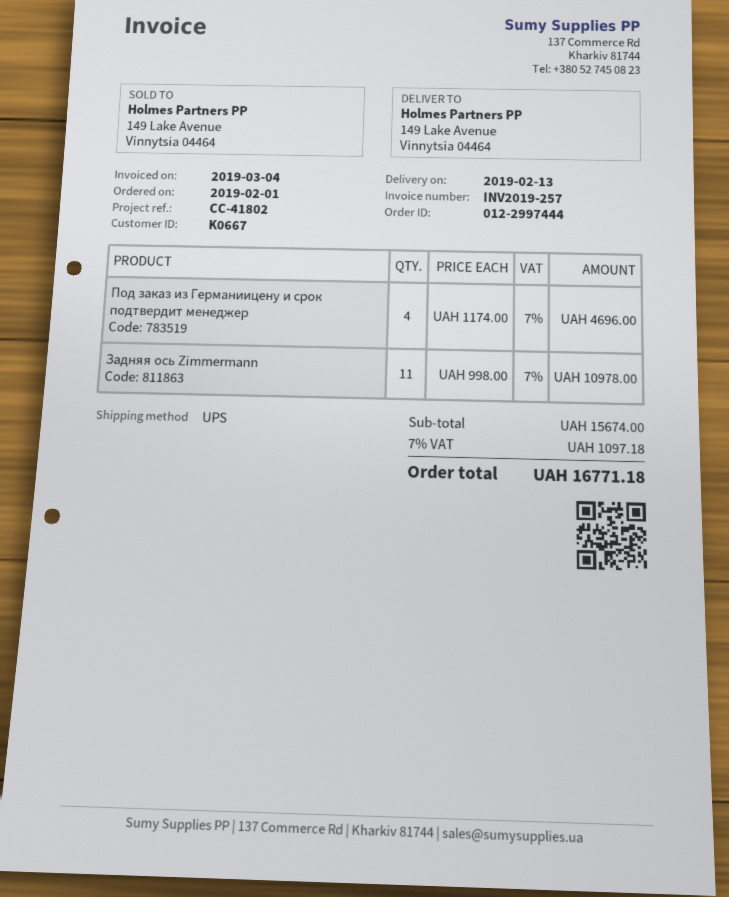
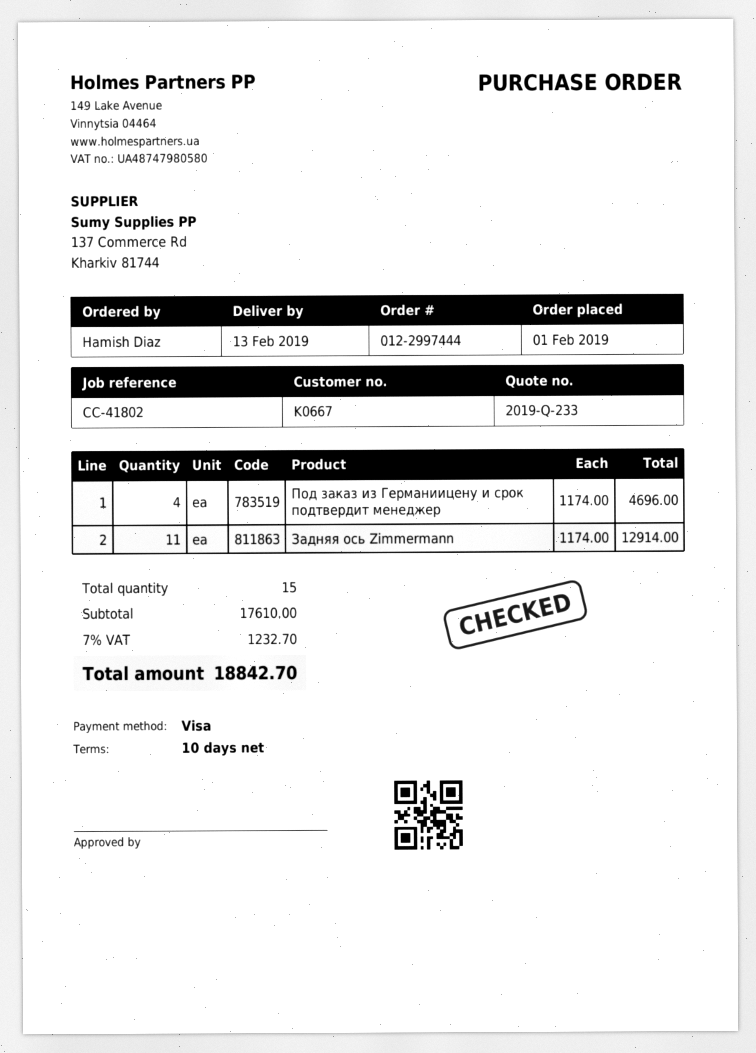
Задняя ось Zimmermann: 11 x 998.00 = 10978.00 -> 11 x 1174.00 = 12914.00
subtotal: 15674.00 -> 17610.00
tax: 7% = 1097.18 -> 7% = 1232.70
total: 16771.18 -> 18842.70

